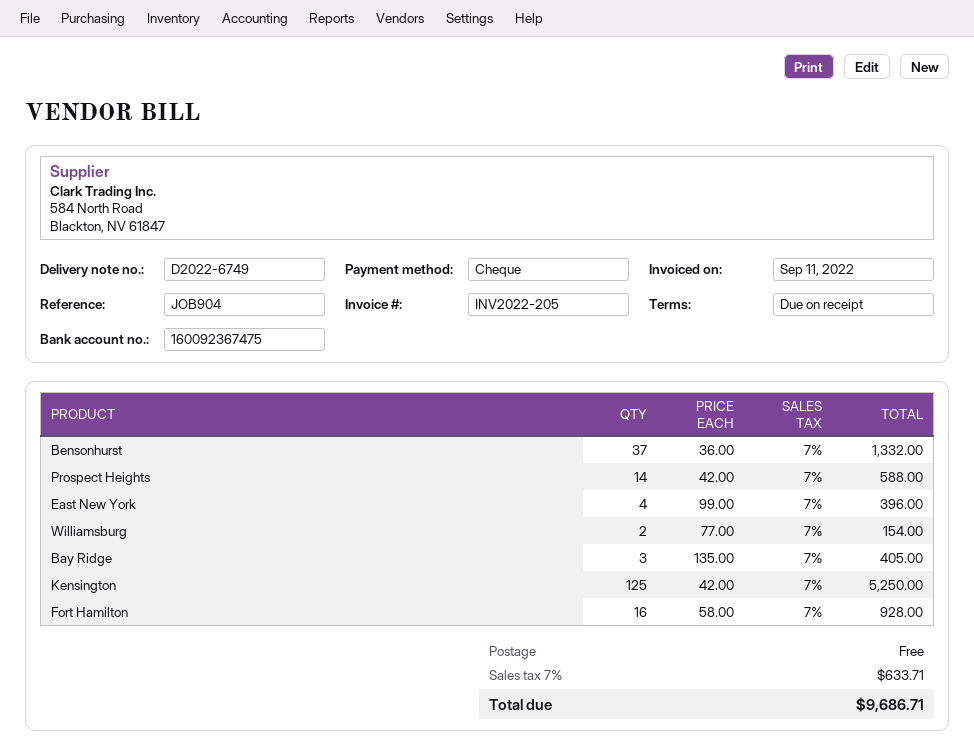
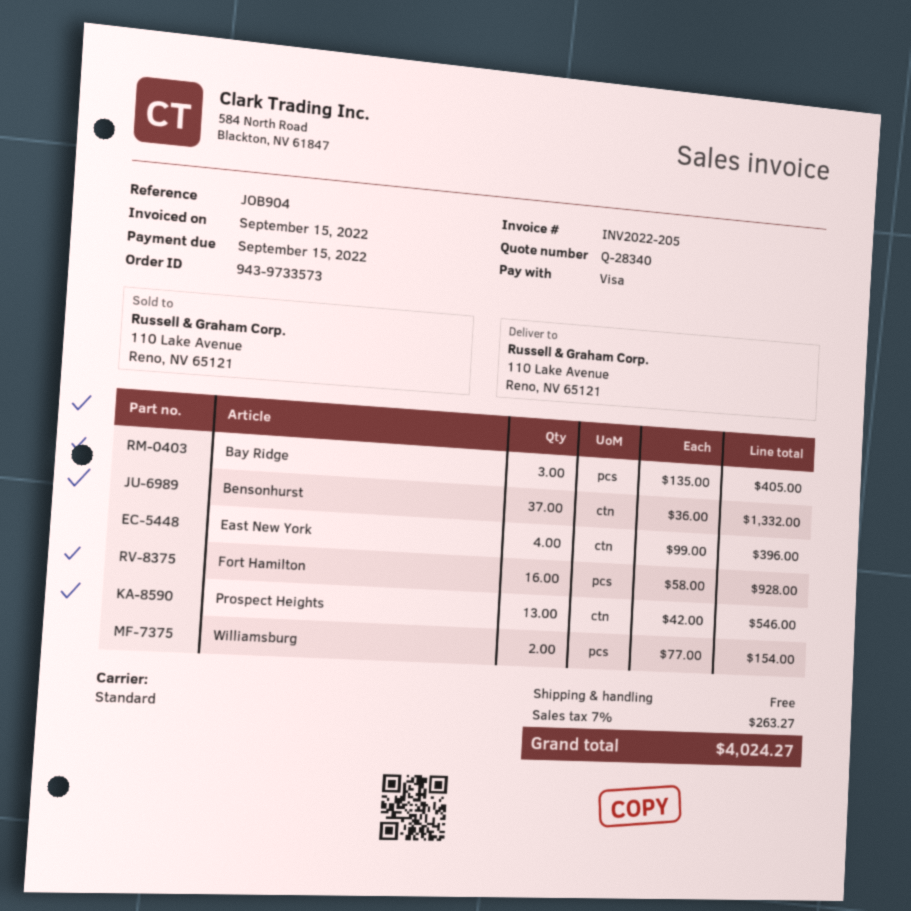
invoice date: 2022-09-11 -> 2022-09-15
payment method: cheque -> Visa
Prospect Heights: 14 x 42.00 = 588.00 -> 13 x 42.00 = 546.00
Kensington: 125 x 42.00 = 5250.00 -> none
tax: 7% = 633.71 -> 7% = 263.27
total: 9686.71 -> 4024.27

